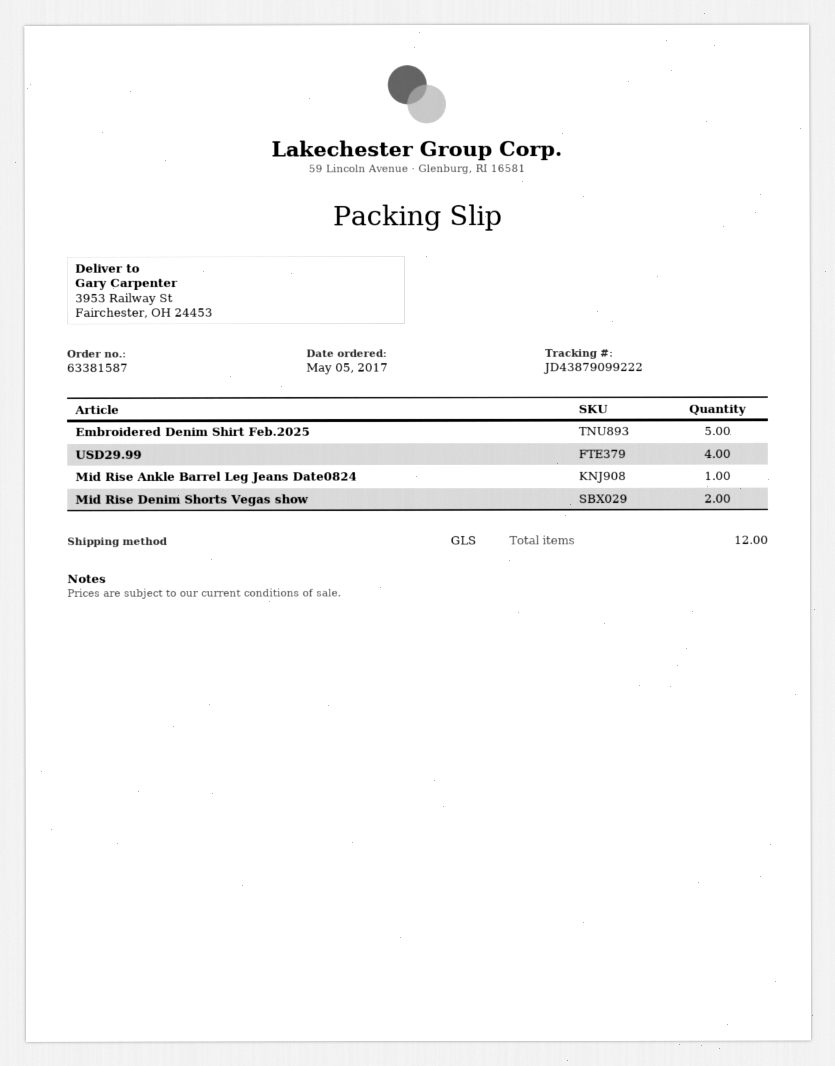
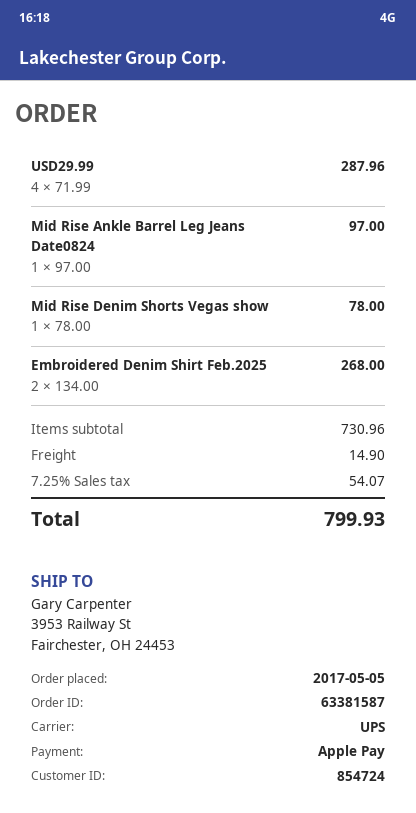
shipping method: GLS -> UPS
Embroidered Denim Shirt Feb.2025: 5 -> 2
Mid Rise Denim Shorts Vegas show: 2 -> 1

